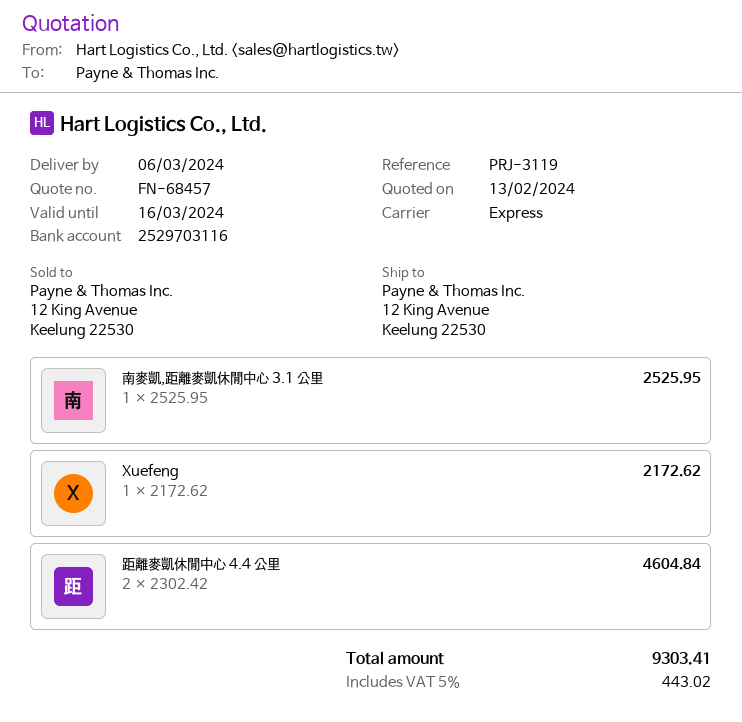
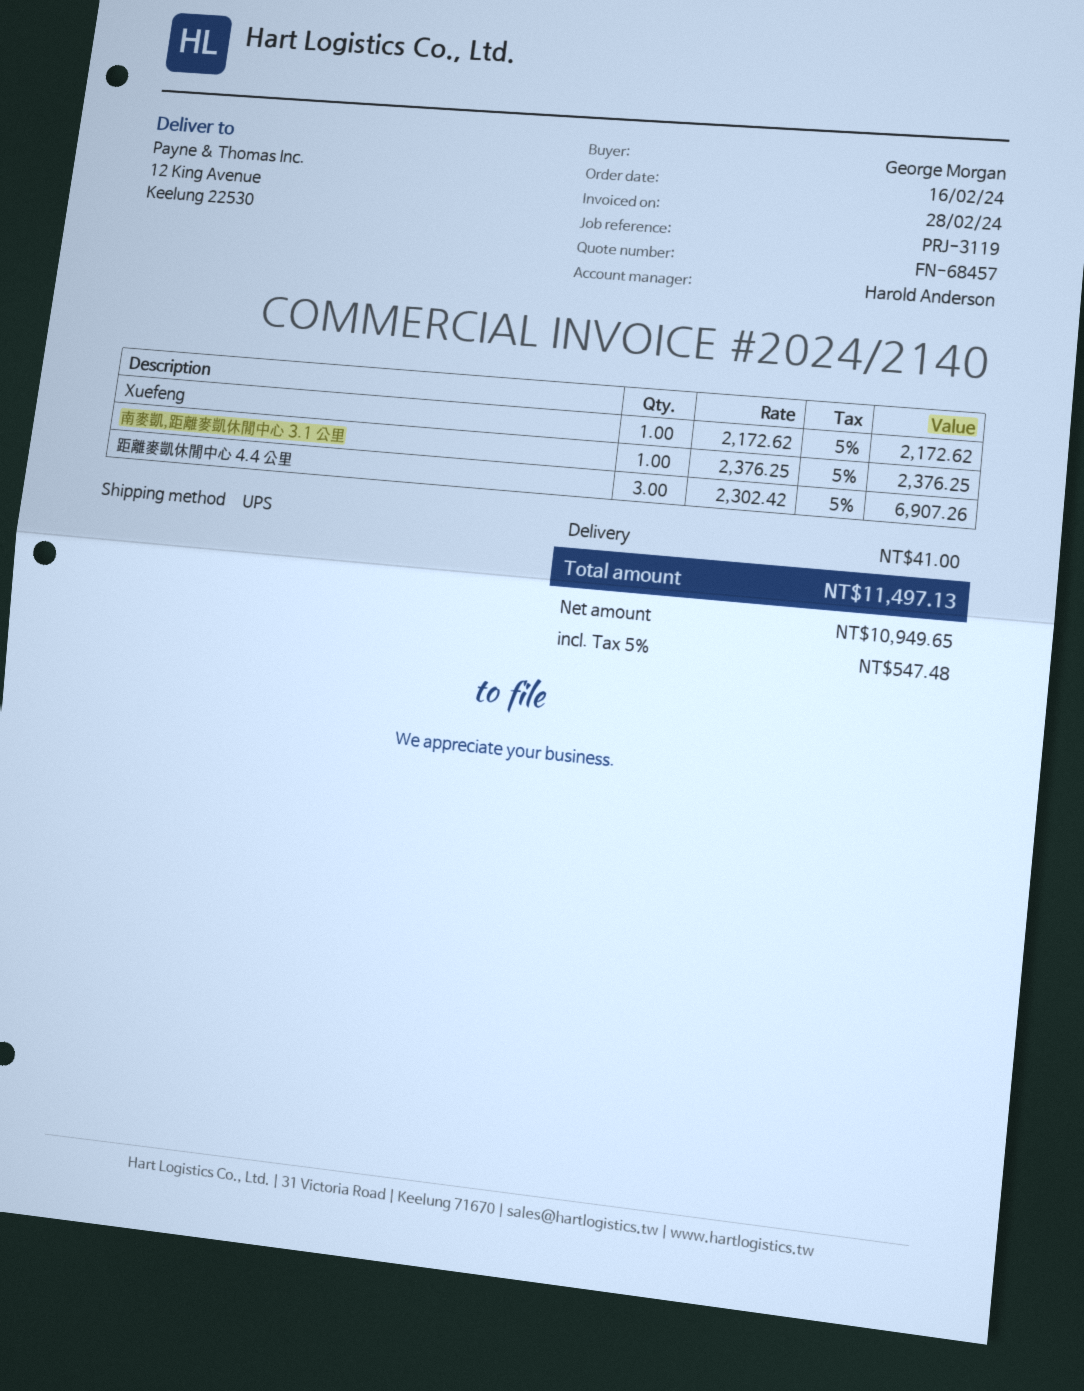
shipping method: express -> UPS
南麥凱,距離麥凱休閒中心 3.1 公里: 1 x 2525.95 = 2525.95 -> 1 x 2376.25 = 2376.25
距離麥凱休閒中心 4.4 公里: 2 x 2302.42 = 4604.84 -> 3 x 2302.42 = 6907.26
shipping: none -> 41.00
tax: 5% = 443.02 -> 5% = 547.48
total: 9303.41 -> 11497.13

